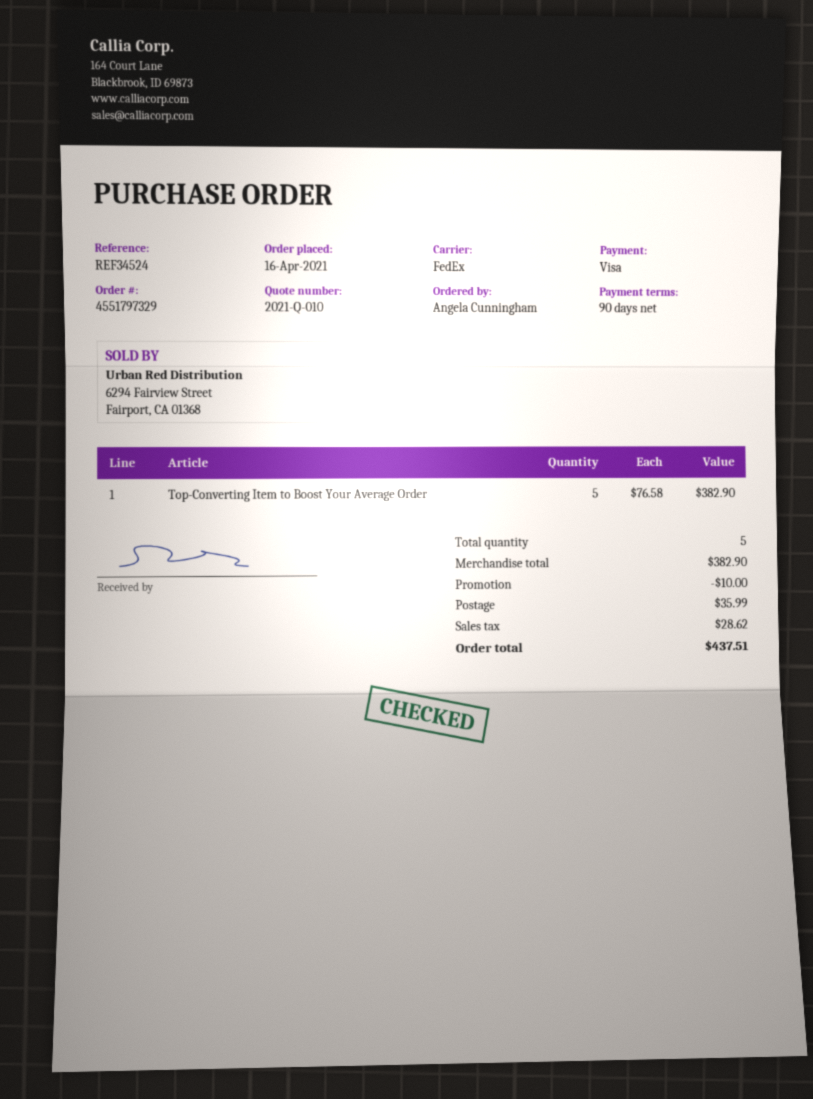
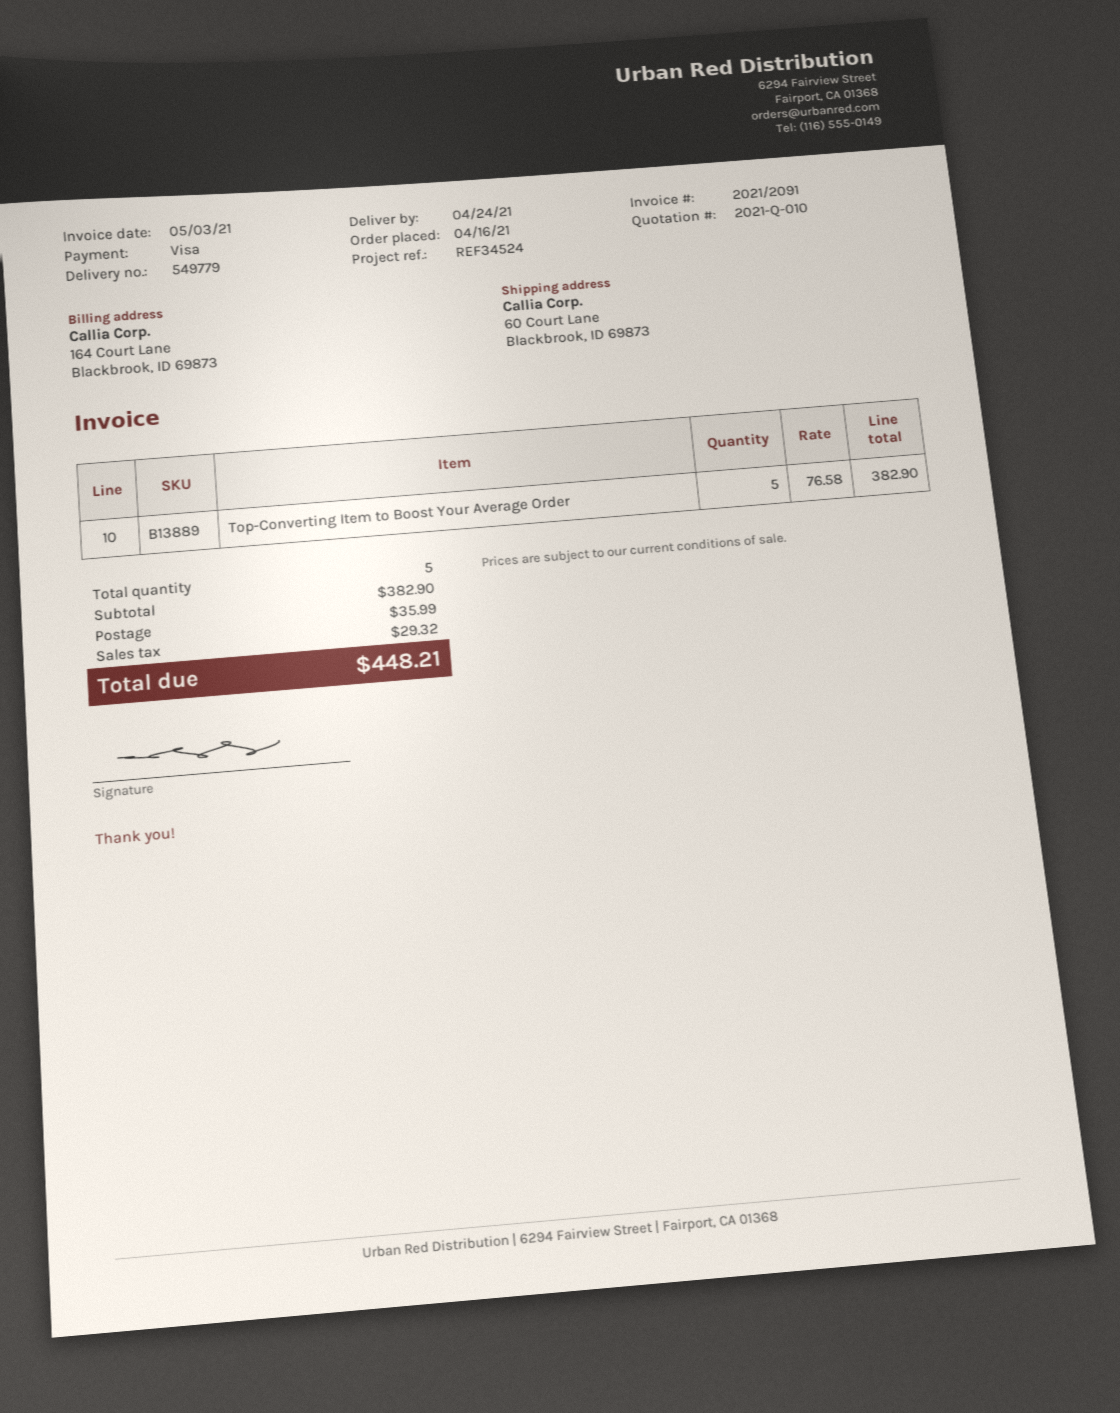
discount: 10.00 -> none
tax: 28.62 -> 29.32
total: 437.51 -> 448.21

